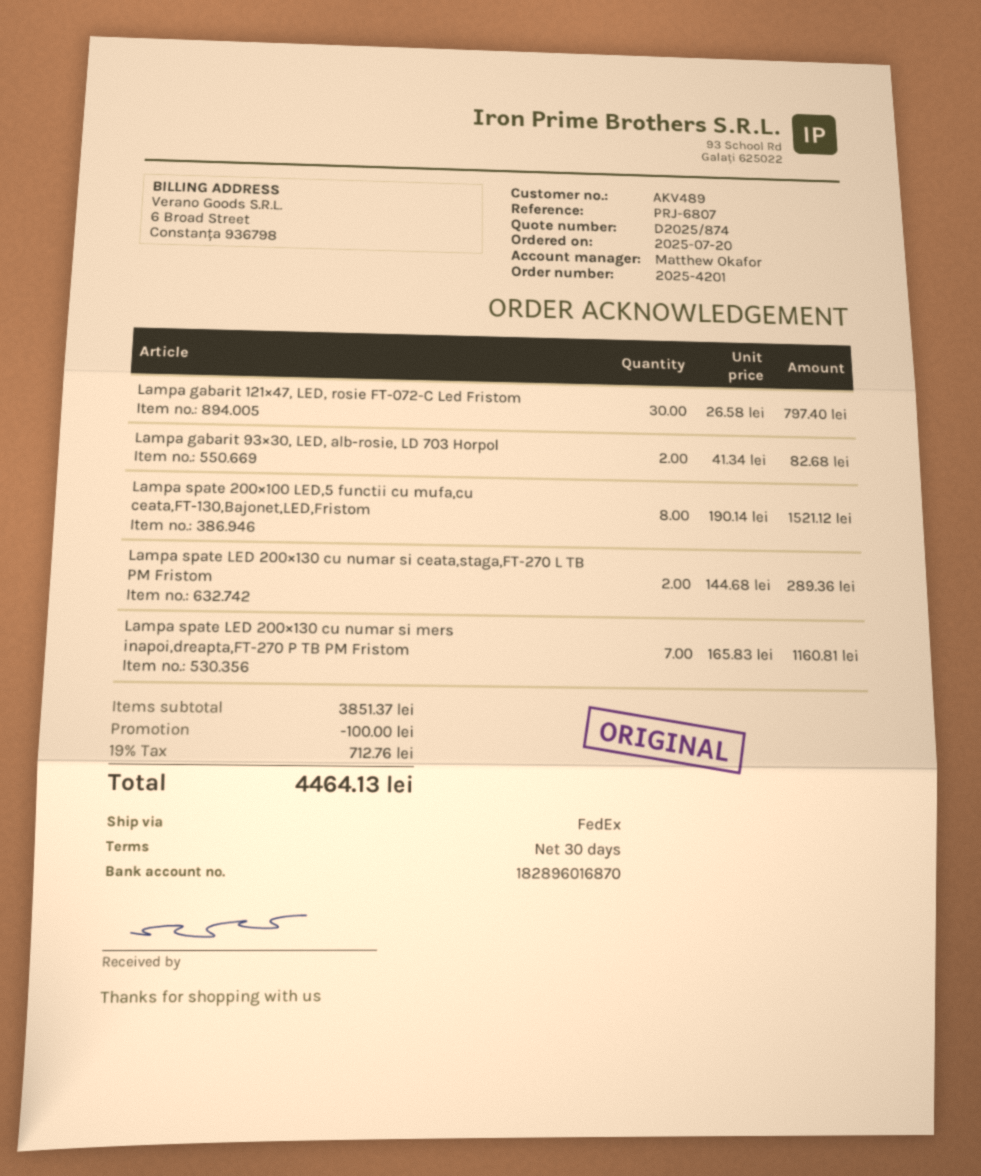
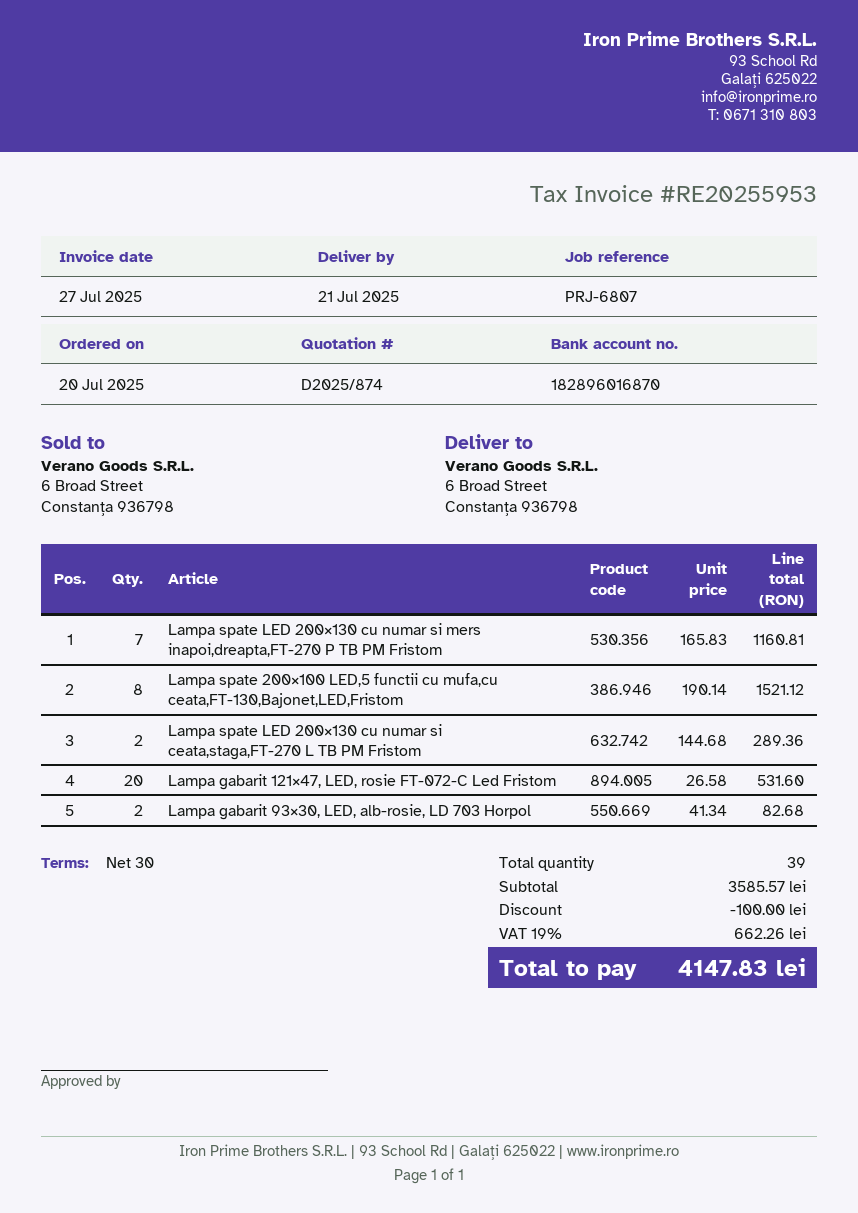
Lampa gabarit 121×47, LED, rosie FT-072-C Led Fristom: 30 x 26.58 = 797.40 -> 20 x 26.58 = 531.60
subtotal: 3851.37 -> 3585.57
tax: 19% = 712.76 -> 19% = 662.26
total: 4464.13 -> 4147.83

